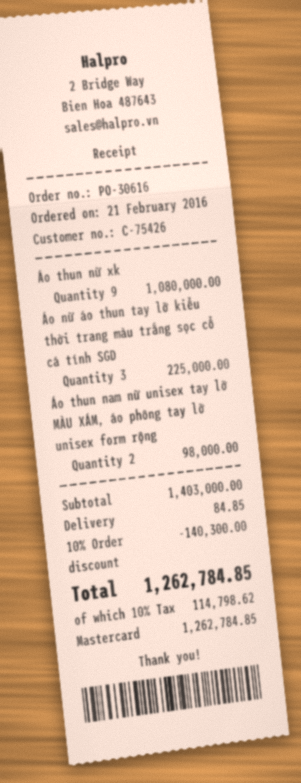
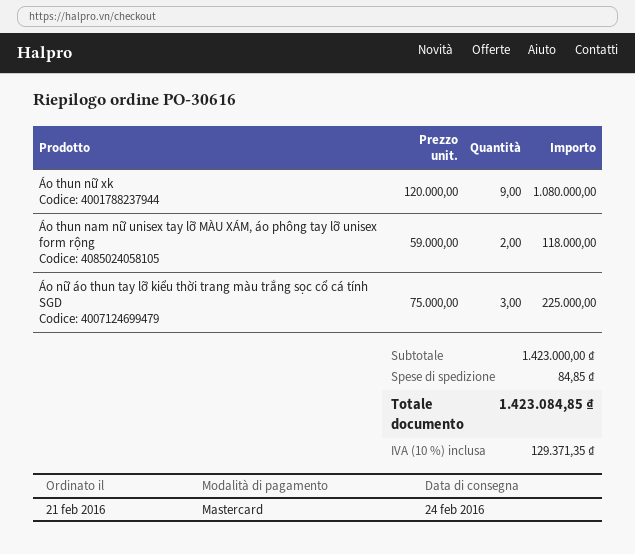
Áo thun nam nữ unisex tay lỡ MÀU XÁM, áo phông tay lỡ unisex form rộng: 2 for 98000.00 -> 2 for 118000.00
subtotal: 1403000.00 -> 1423000.00
discount: 10% = 140300.00 -> none
tax: 10% = 114798.62 -> 10% = 129371.35
total: 1262784.85 -> 1423084.85

